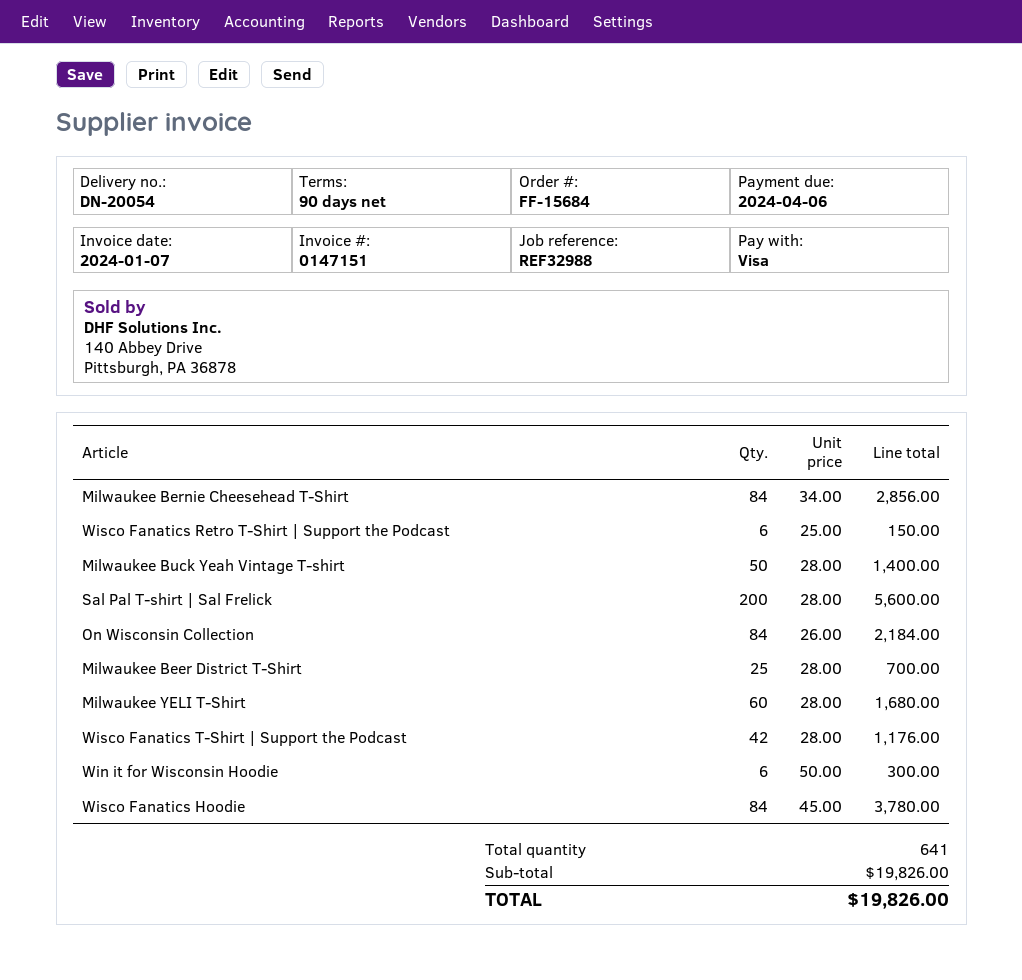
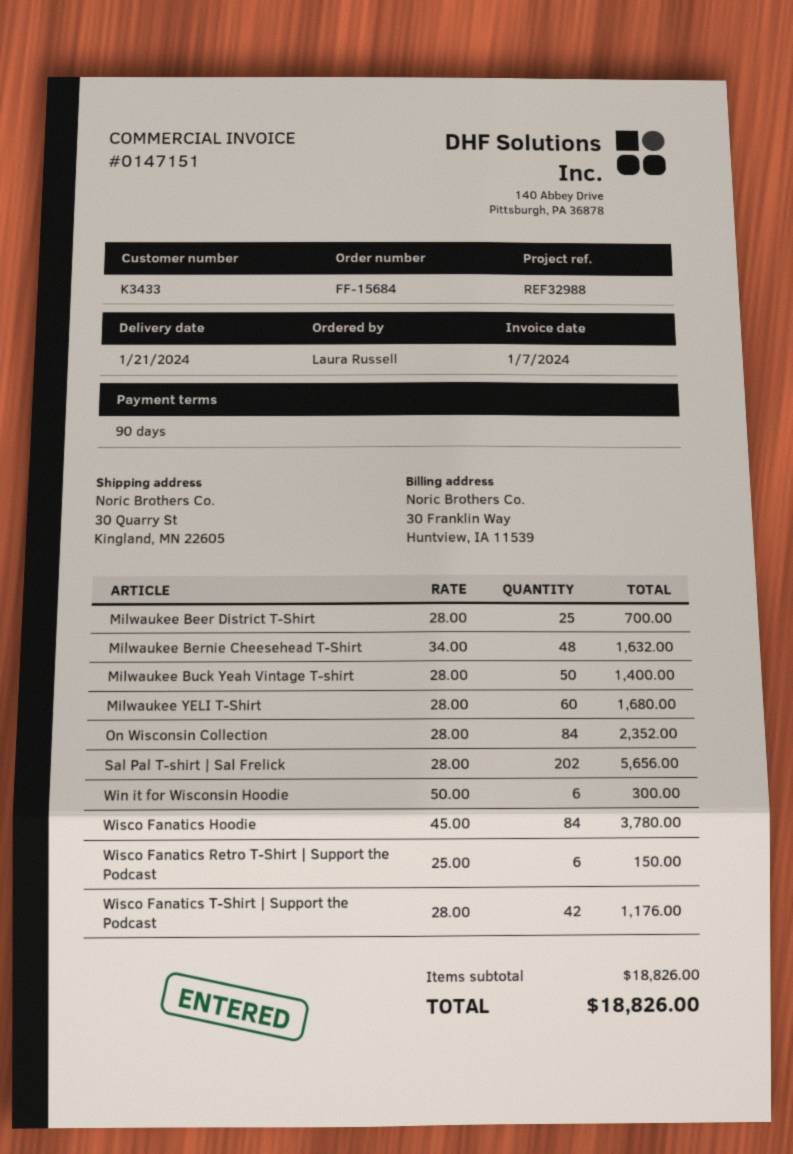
Milwaukee Bernie Cheesehead T-Shirt: 84 x 34.00 = 2856.00 -> 48 x 34.00 = 1632.00
Sal Pal T-shirt | Sal Frelick: 200 x 28.00 = 5600.00 -> 202 x 28.00 = 5656.00
On Wisconsin Collection: 84 x 26.00 = 2184.00 -> 84 x 28.00 = 2352.00
subtotal: 19826.00 -> 18826.00
total: 19826.00 -> 18826.00

